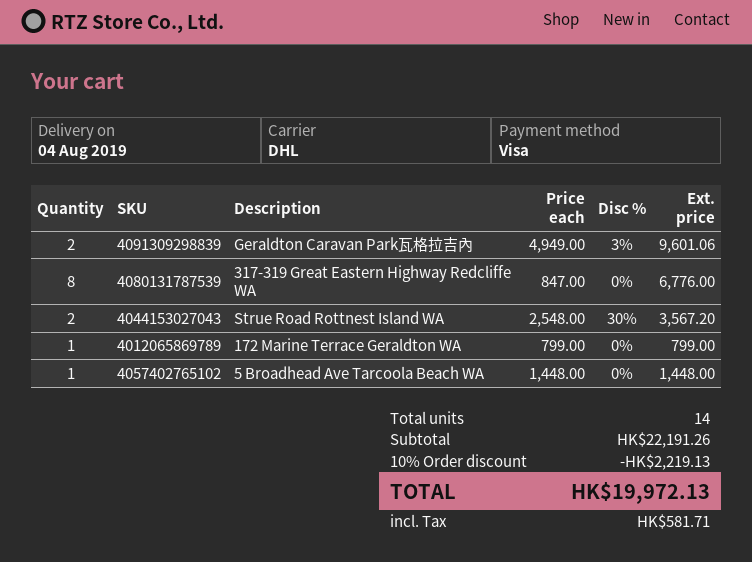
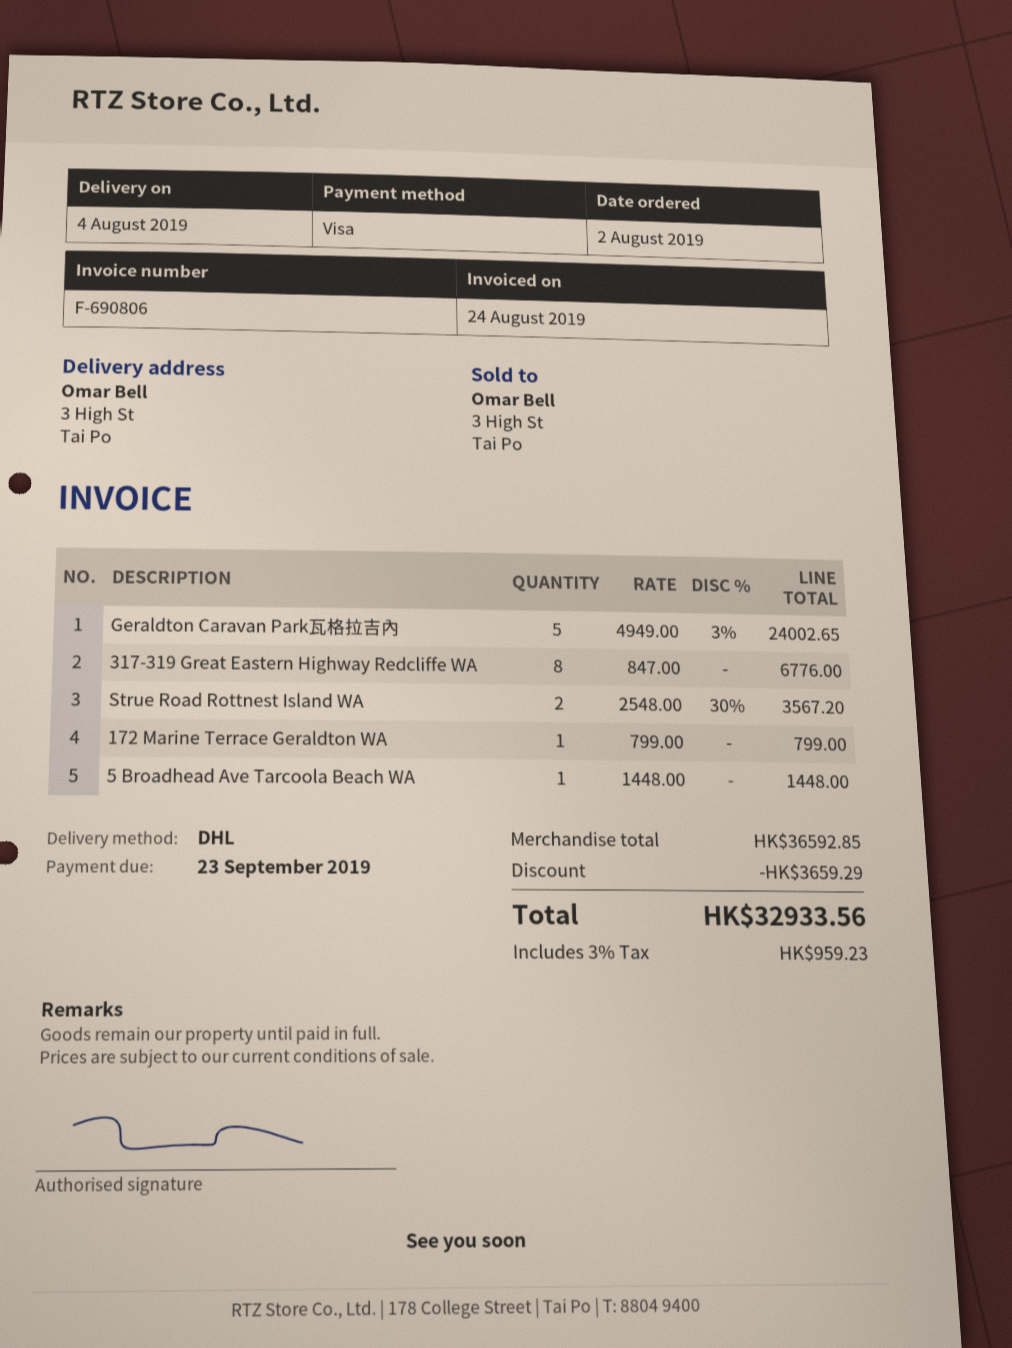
Geraldton Caravan Park瓦格拉吉內: 2 x 4949.00 - 3% = 9601.06 -> 5 x 4949.00 - 3% = 24002.65
subtotal: 22191.26 -> 36592.85
discount: 2219.13 -> 3659.29
tax: 581.71 -> 959.23
total: 19972.13 -> 32933.56

